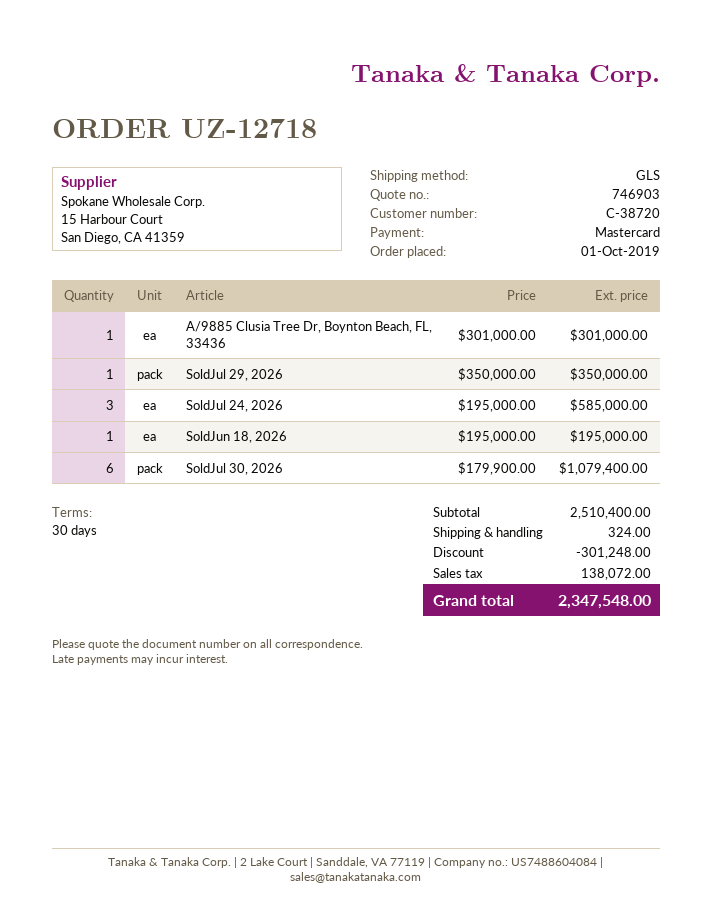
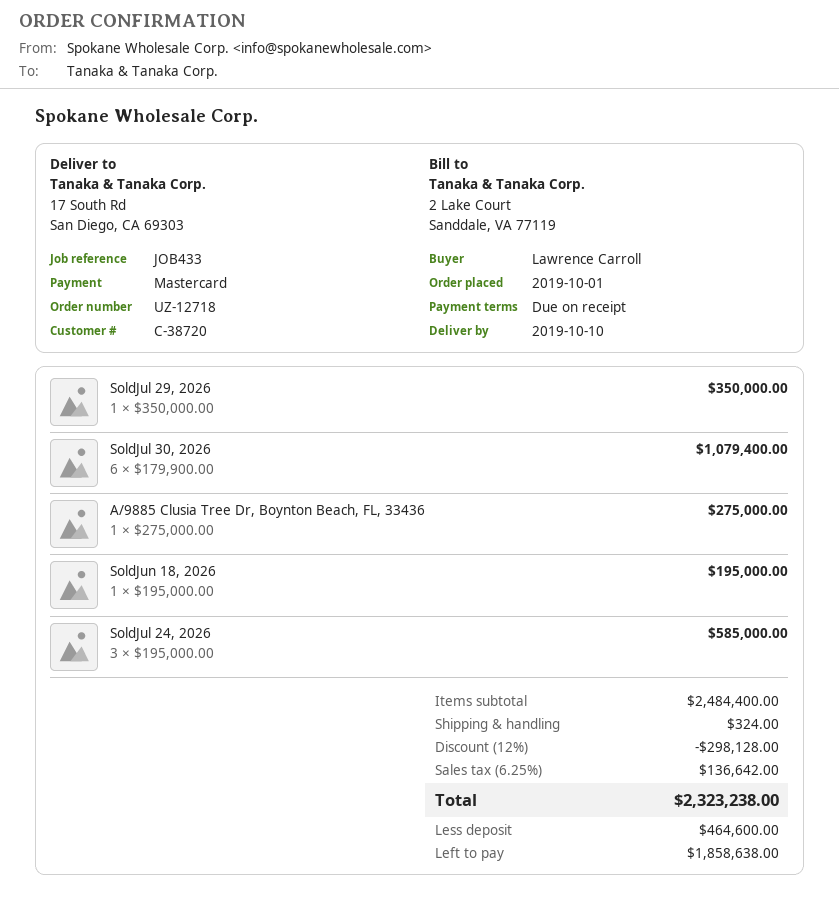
payment terms: 30 days -> on receipt
A/9885 Clusia Tree Dr, Boynton Beach, FL, 33436: 1 x 301000.00 = 301000.00 -> 1 x 275000.00 = 275000.00
subtotal: 2510400.00 -> 2484400.00
discount: 301248.00 -> 298128.00
tax: 138072.00 -> 136642.00
total: 2347548.00 -> 2323238.00

